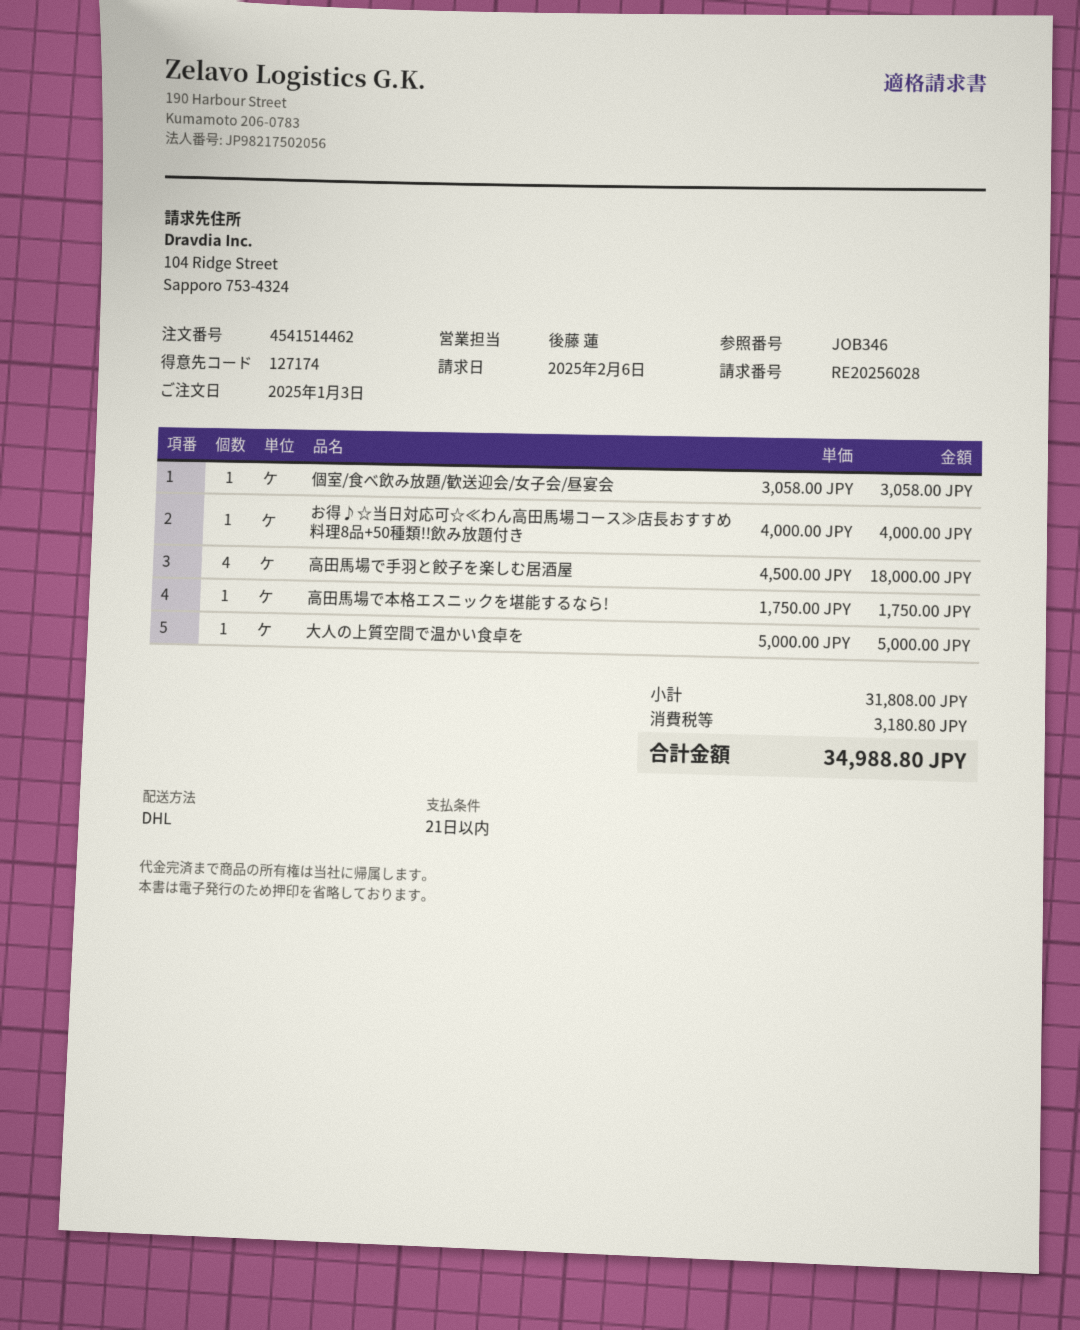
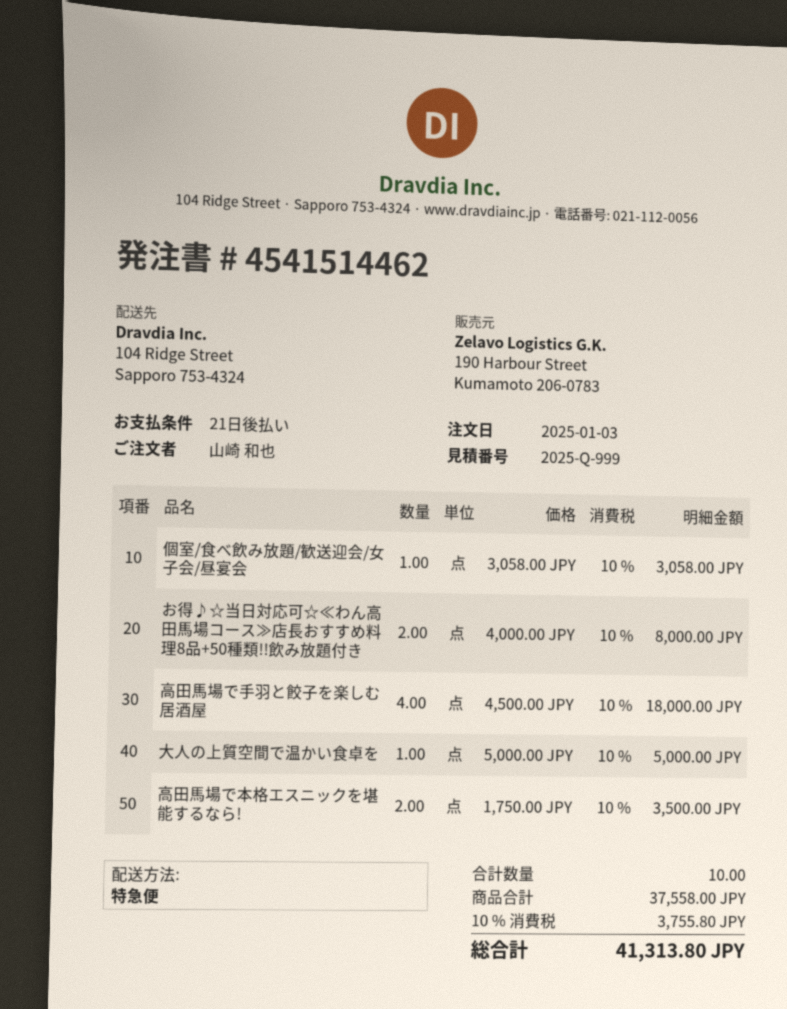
shipping method: DHL -> express
お得♪☆当日対応可☆≪わん高田馬場コース≫店長おすすめ料理8品+50種類!!飲み放題付き: 1 x 4000.00 = 4000.00 -> 2 x 4000.00 = 8000.00
高田馬場で本格エスニックを堪能するなら!: 1 x 1750.00 = 1750.00 -> 2 x 1750.00 = 3500.00
subtotal: 31808.00 -> 37558.00
tax: 3180.80 -> 3755.80
total: 34988.80 -> 41313.80

